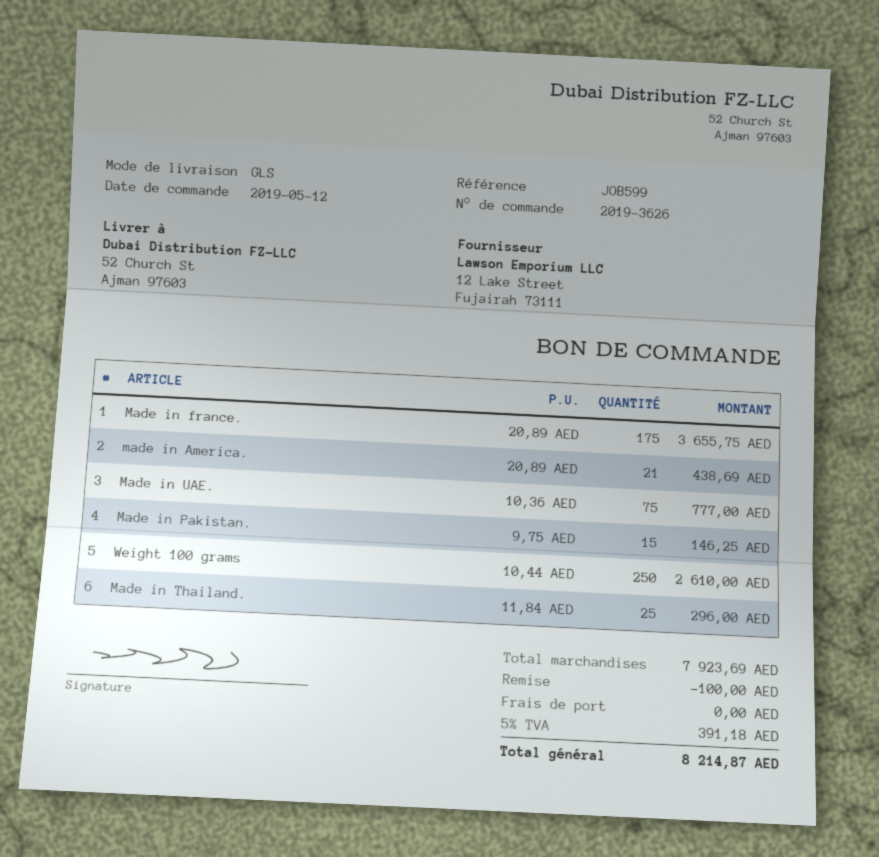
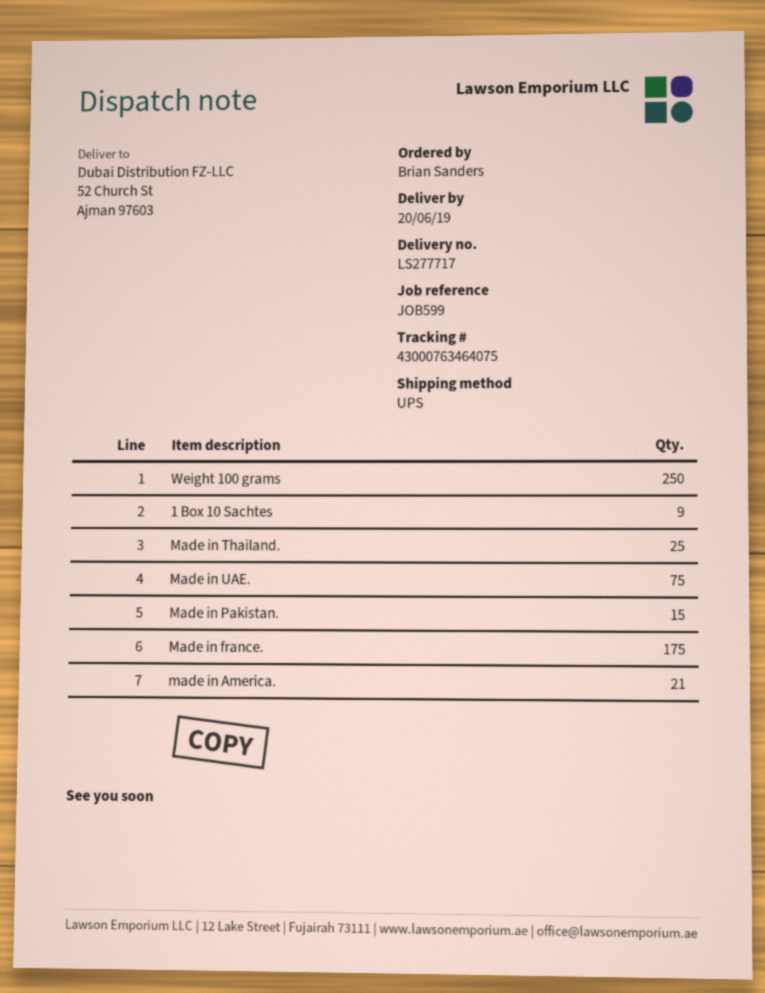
shipping method: GLS -> UPS
1 Box 10 Sachtes: none -> 9

